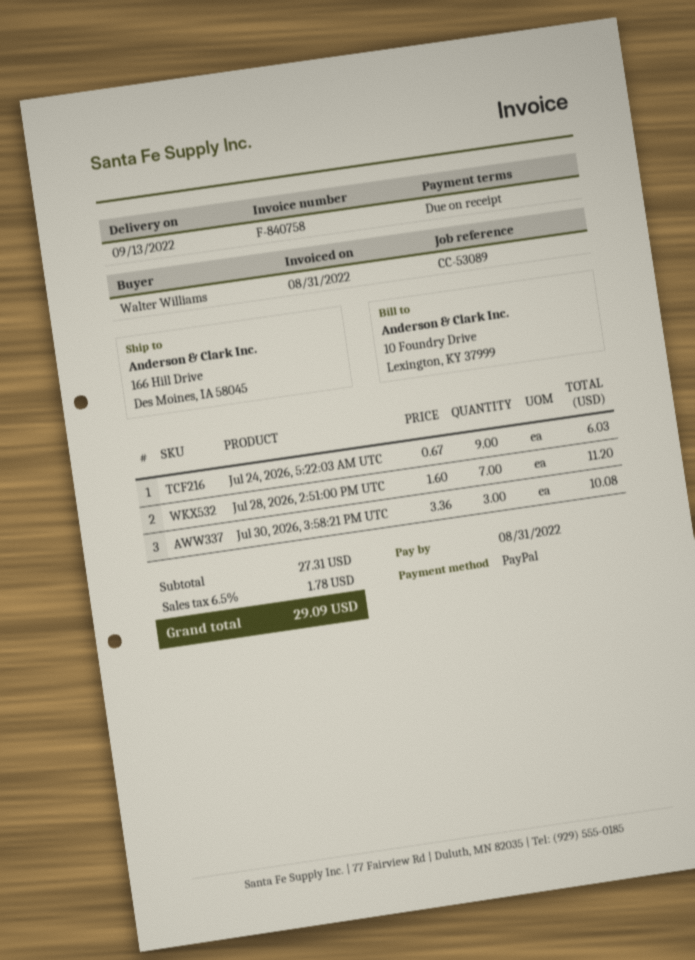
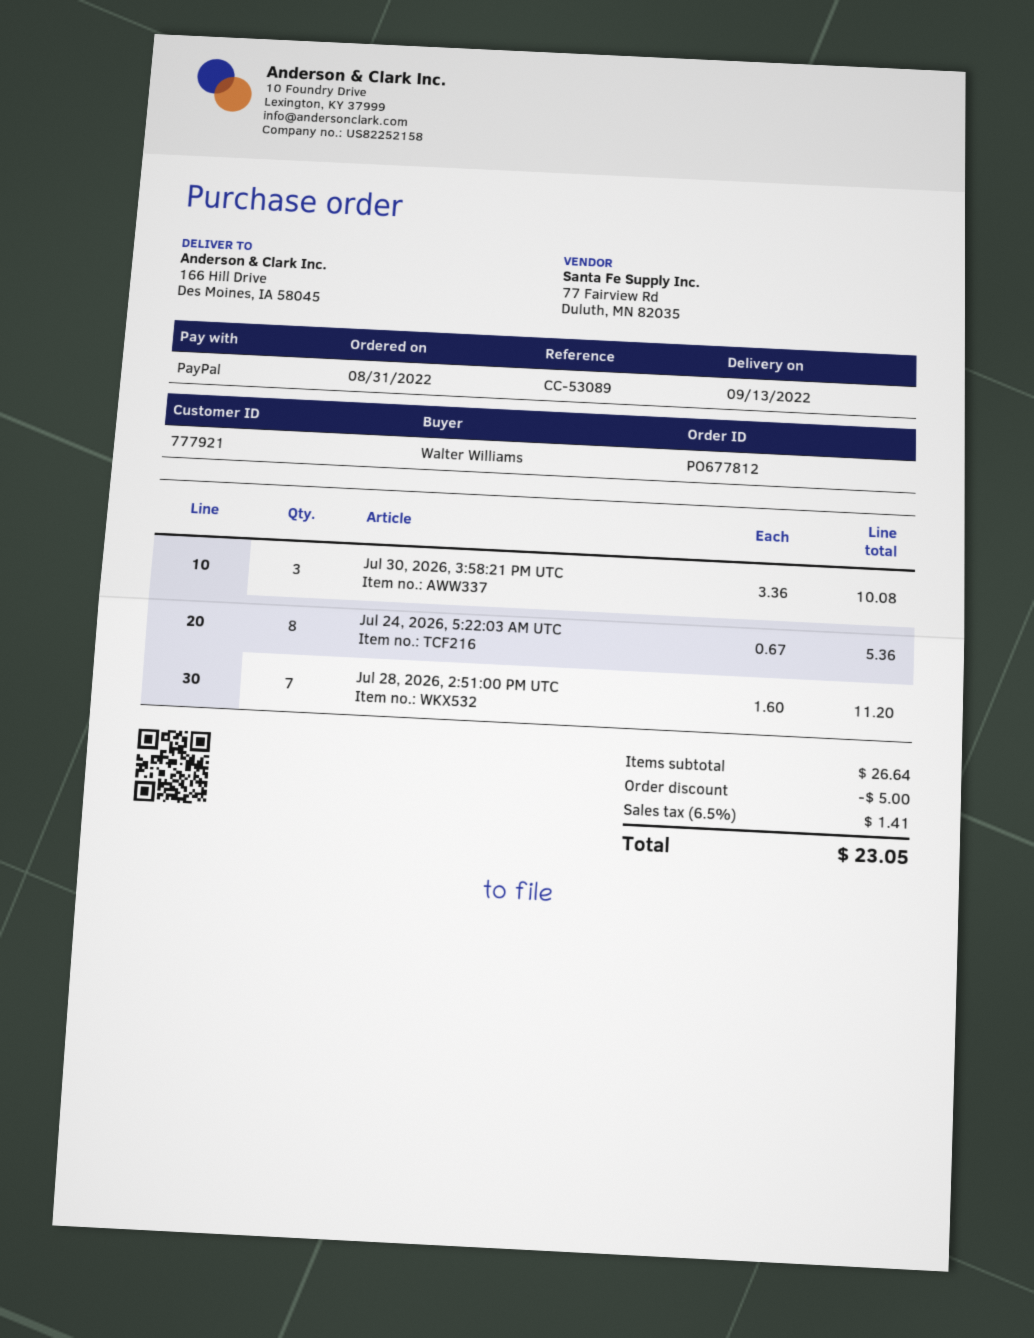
Jul 24, 2026, 5:22:03 AM UTC: 9 x 0.67 = 6.03 -> 8 x 0.67 = 5.36
subtotal: 27.31 -> 26.64
discount: none -> 5.00
tax: 6.5% = 1.78 -> 6.5% = 1.41
total: 29.09 -> 23.05

